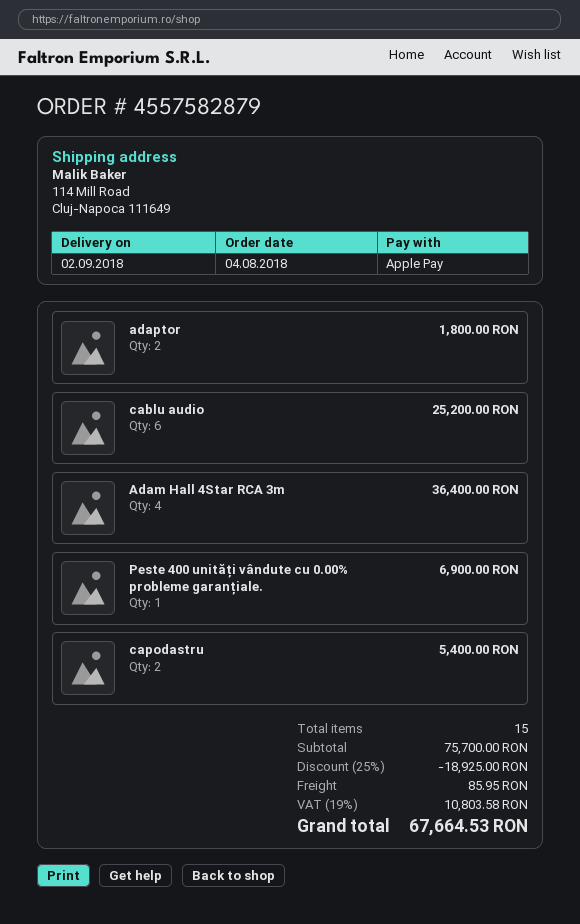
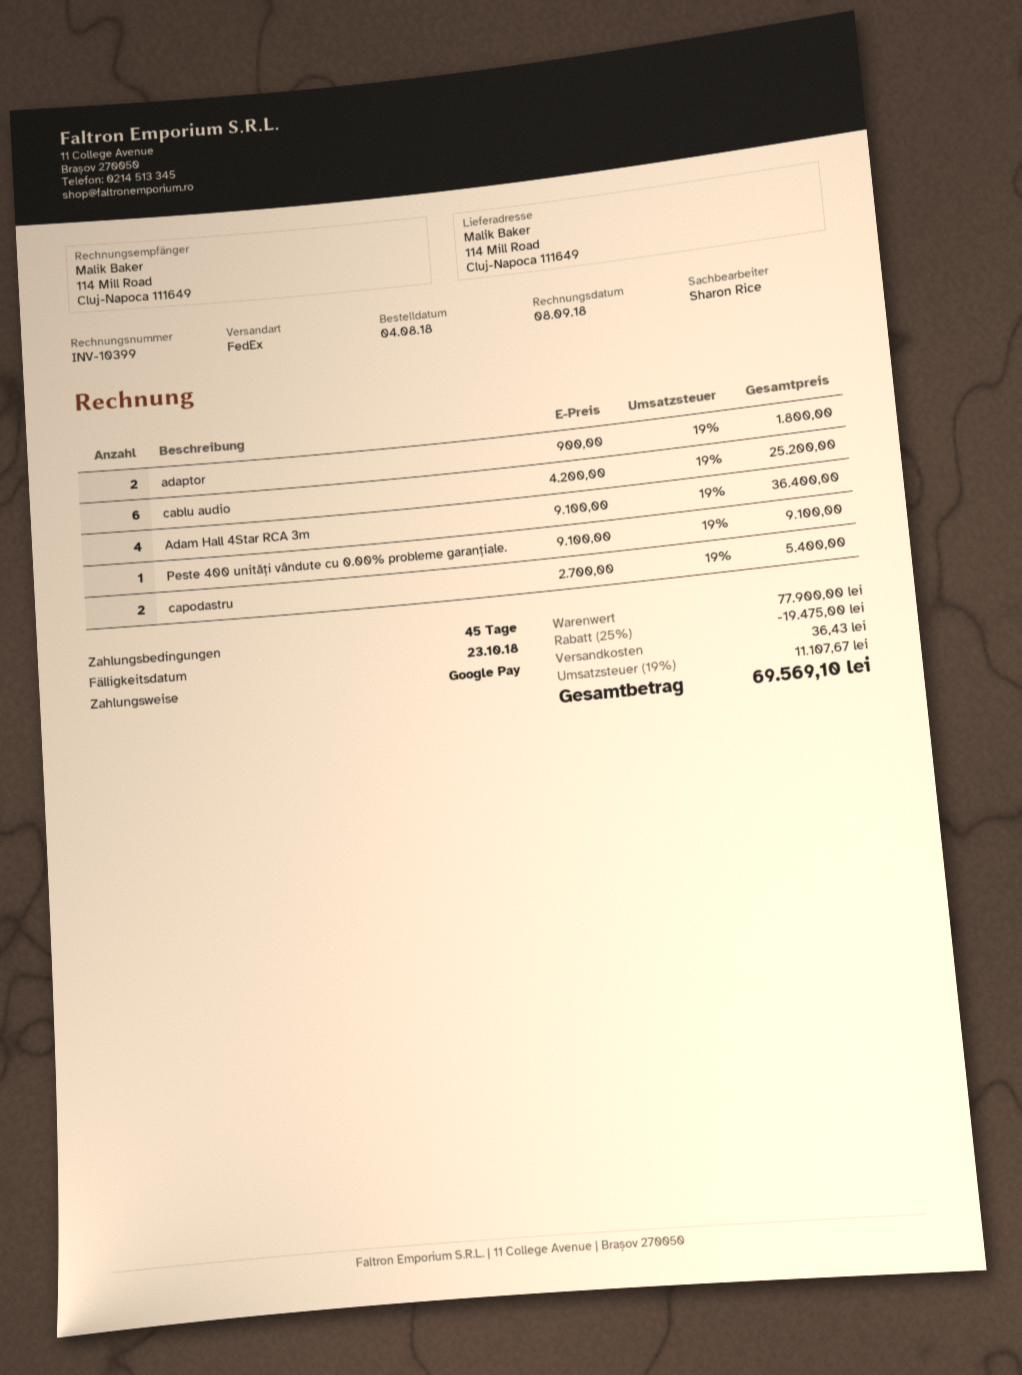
payment method: Apple Pay -> Google Pay
Peste 400 unități vândute cu 0.00% probleme garanțiale.: 1 for 6900.00 -> 1 for 9100.00
subtotal: 75700.00 -> 77900.00
discount: 25% = 18925.00 -> 25% = 19475.00
shipping: 85.95 -> 36.43
tax: 19% = 10803.58 -> 19% = 11107.67
total: 67664.53 -> 69569.10

